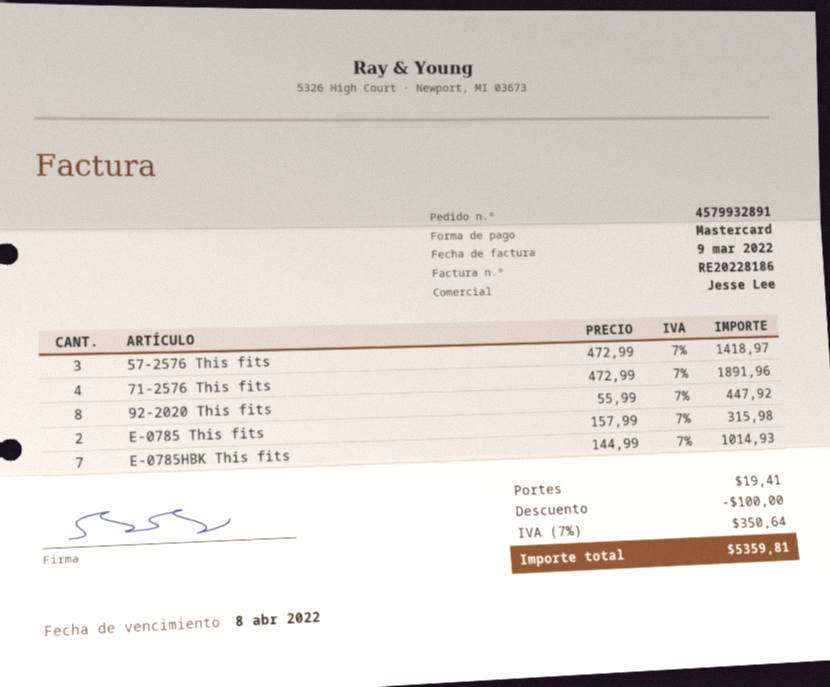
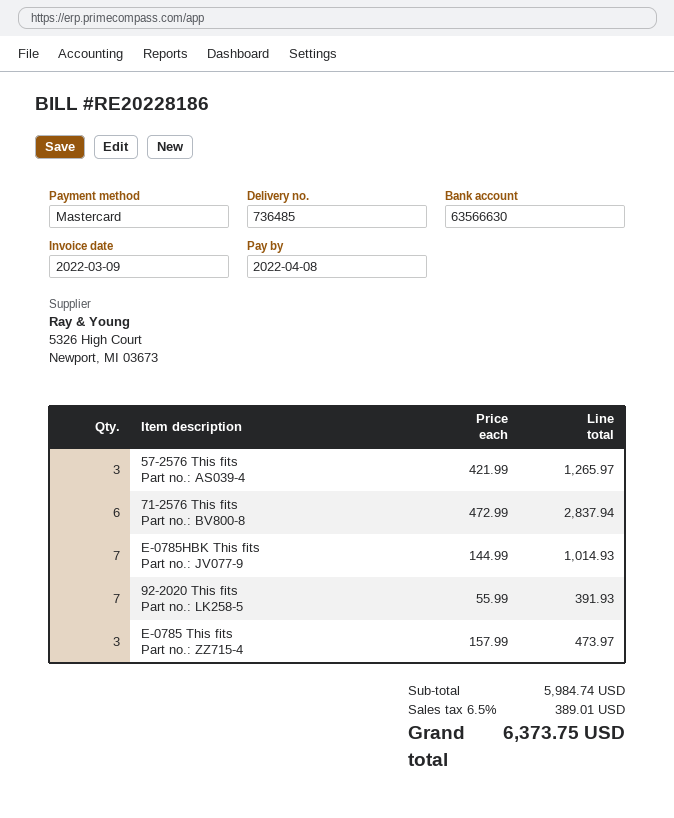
57-2576 This fits: 3 x 472.99 = 1418.97 -> 3 x 421.99 = 1265.97
71-2576 This fits: 4 x 472.99 = 1891.96 -> 6 x 472.99 = 2837.94
92-2020 This fits: 8 x 55.99 = 447.92 -> 7 x 55.99 = 391.93
E-0785 This fits: 2 x 157.99 = 315.98 -> 3 x 157.99 = 473.97
discount: 100.00 -> none
shipping: 19.41 -> none
tax: 7% = 350.64 -> 6.5% = 389.01
total: 5359.81 -> 6373.75

